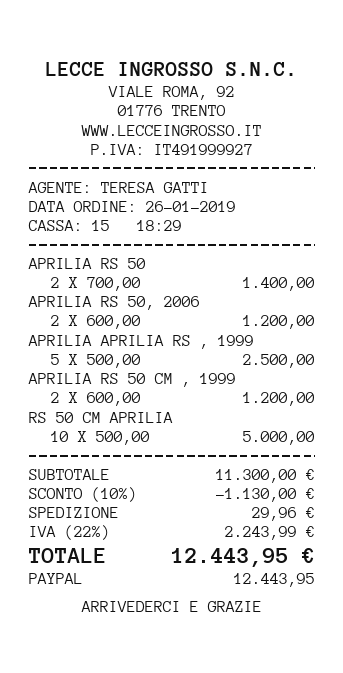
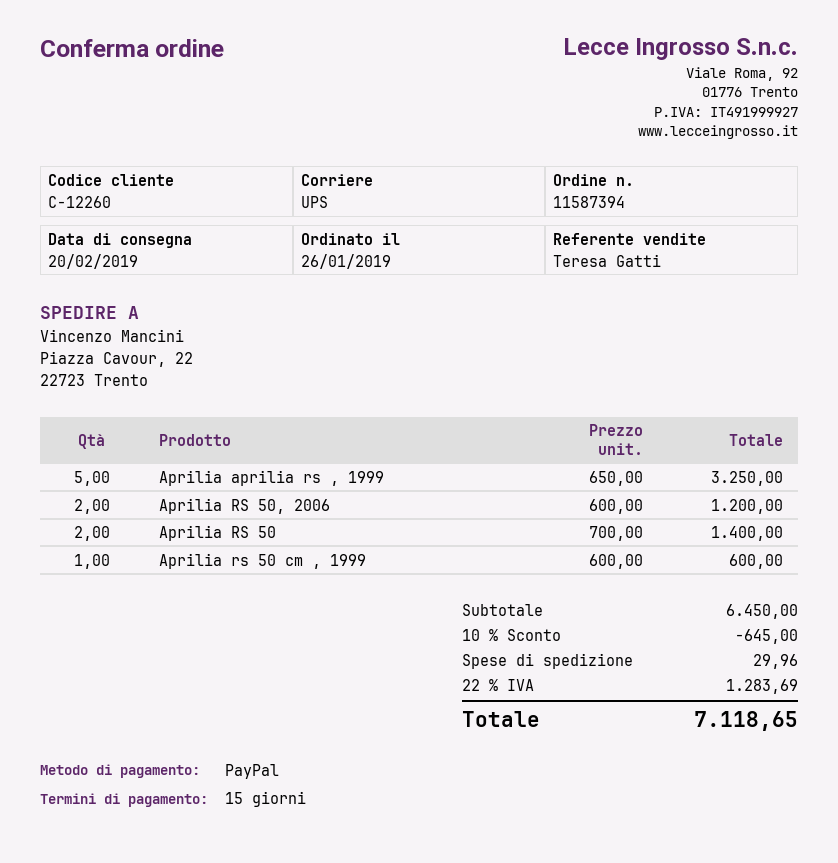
APRILIA APRILIA RS , 1999: 5 x 500.00 = 2500.00 -> 5 x 650.00 = 3250.00
APRILIA RS 50 CM , 1999: 2 x 600.00 = 1200.00 -> 1 x 600.00 = 600.00
RS 50 CM APRILIA: 10 x 500.00 = 5000.00 -> none
subtotal: 11300.00 -> 6450.00
discount: 10% = 1130.00 -> 10% = 645.00
tax: 22% = 2243.99 -> 22% = 1283.69
total: 12443.95 -> 7118.65

